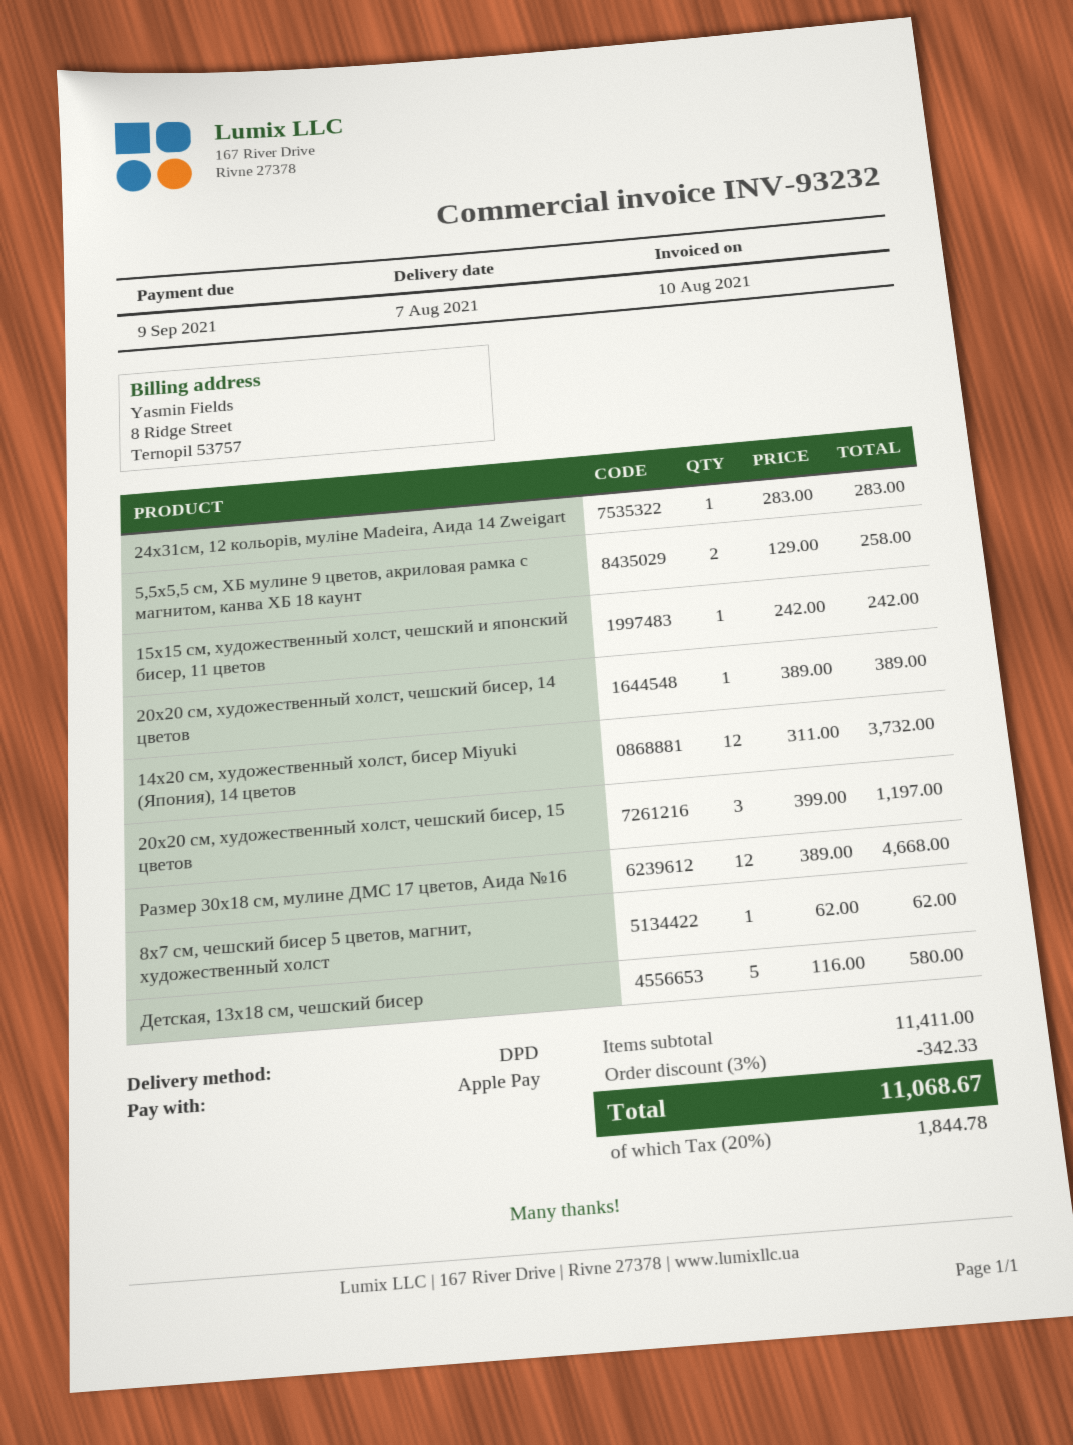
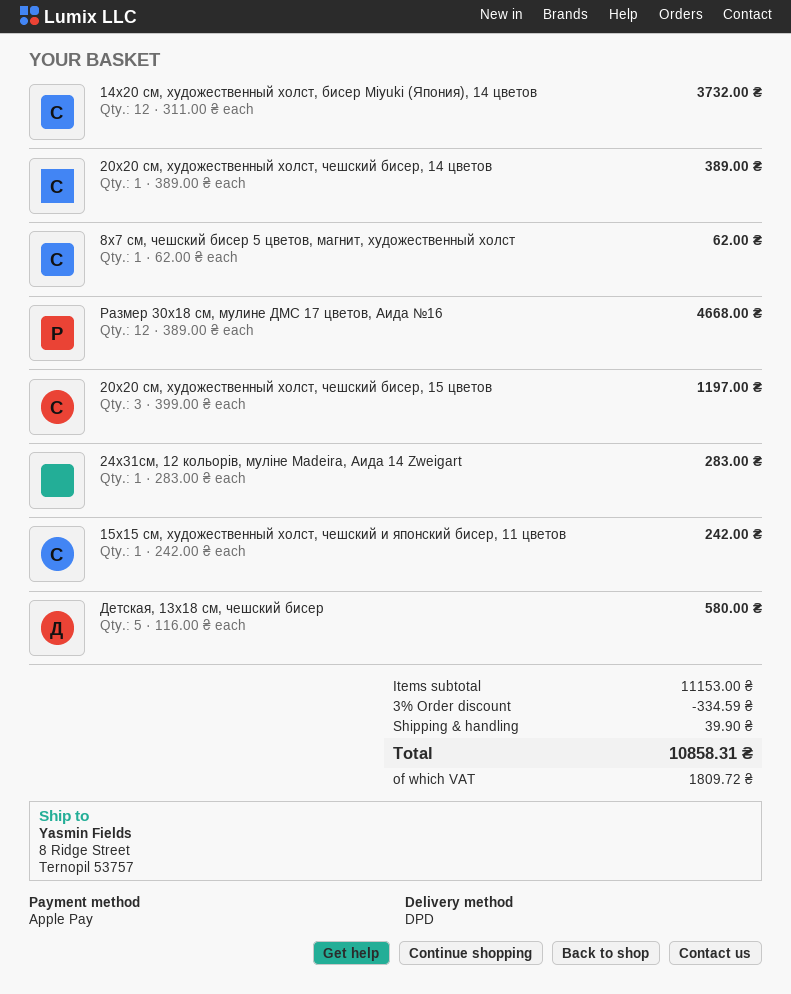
5,5х5,5 см, ХБ мулине 9 цветов, акриловая рамка с магнитом, канва ХБ 18 каунт: 2 x 129.00 = 258.00 -> none
subtotal: 11411.00 -> 11153.00
discount: 3% = 342.33 -> 3% = 334.59
shipping: none -> 39.90
tax: 1844.78 -> 1809.72
total: 11068.67 -> 10858.31

